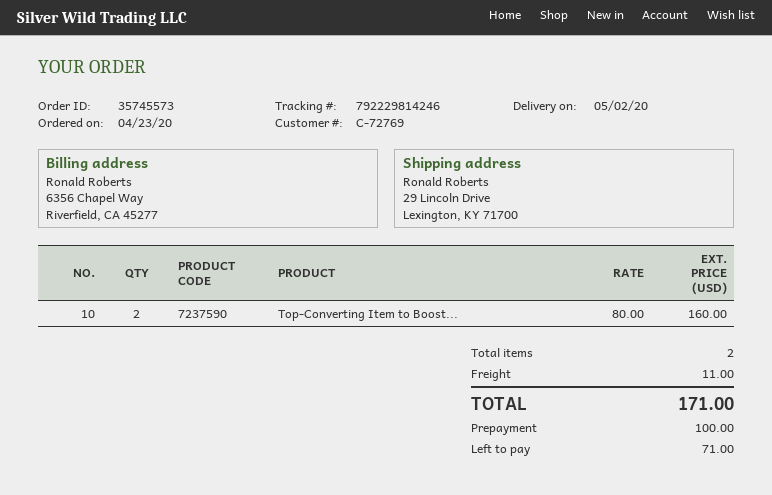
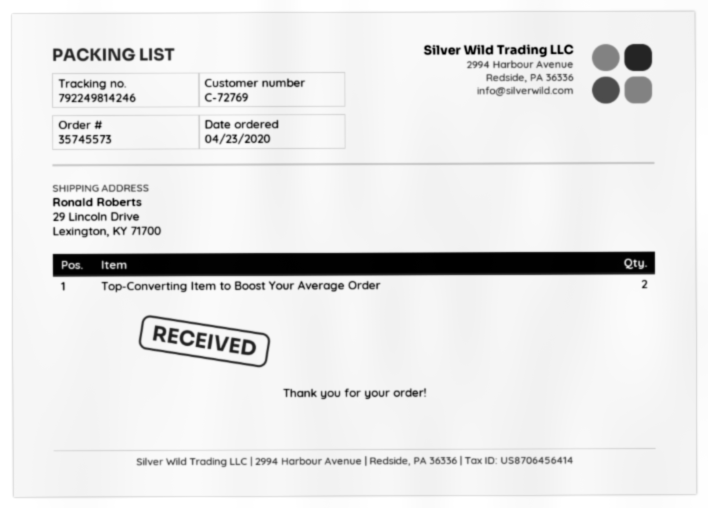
tracking number: 792229814246 -> 792249814246

